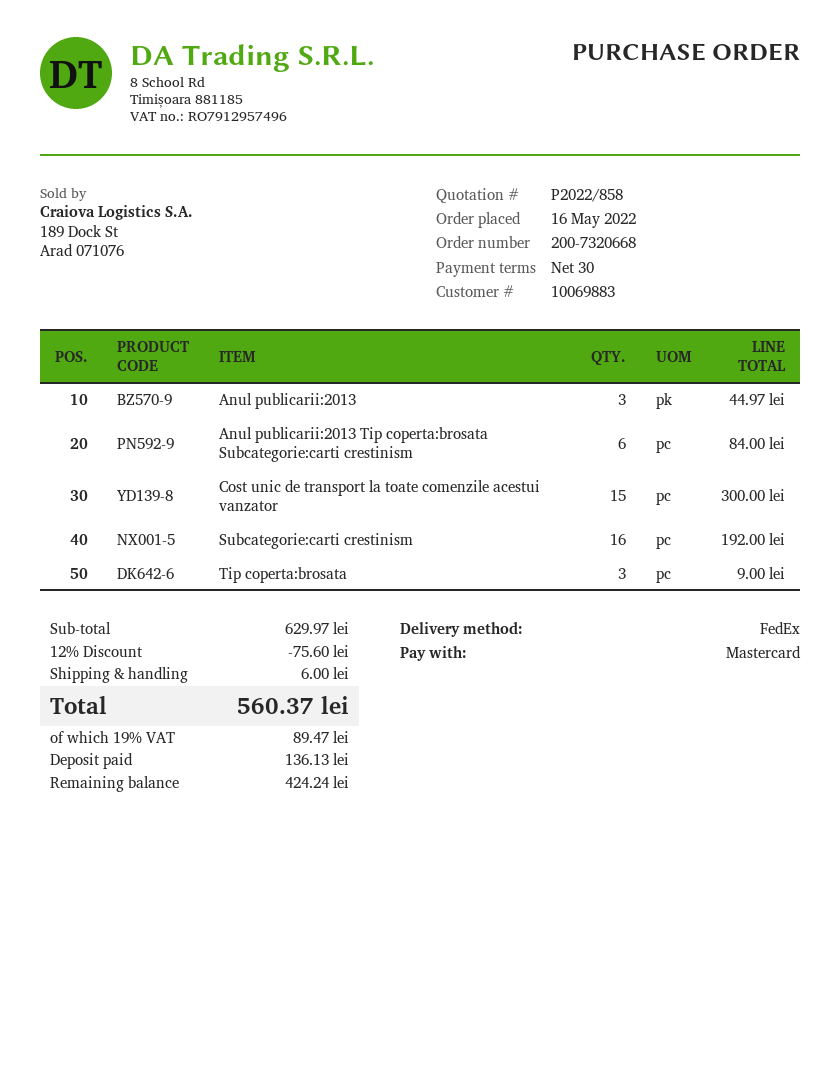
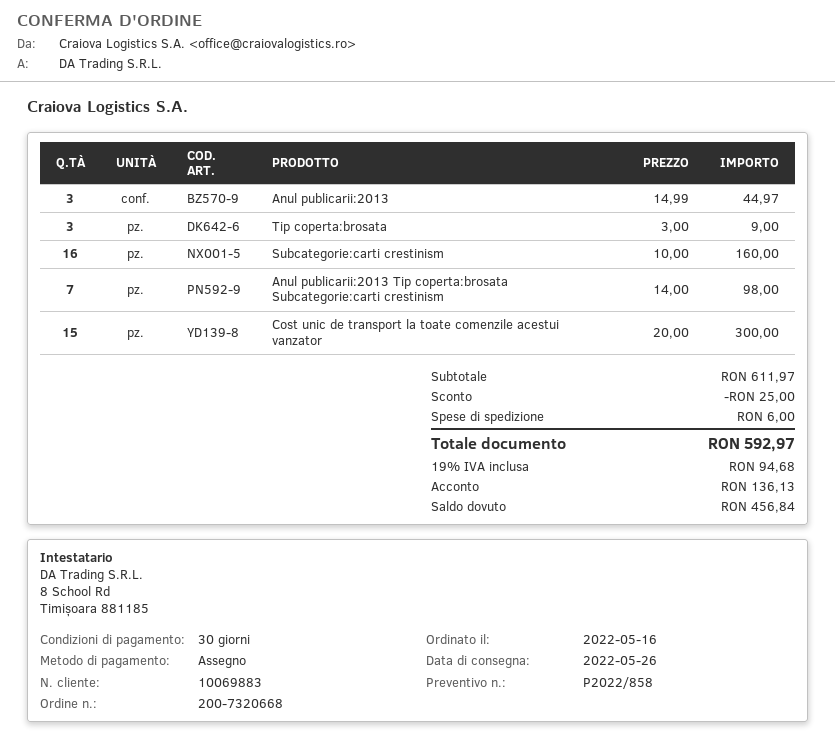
payment method: Mastercard -> cheque
Anul publicarii:2013 Tip coperta:brosata Subcategorie:carti crestinism: 6 for 84.00 -> 7 for 98.00
Subcategorie:carti crestinism: 16 for 192.00 -> 16 for 160.00
subtotal: 629.97 -> 611.97
discount: 75.60 -> 25.00
tax: 19% = 89.47 -> 19% = 94.68
total: 560.37 -> 592.97
balance: 424.24 -> 456.84

